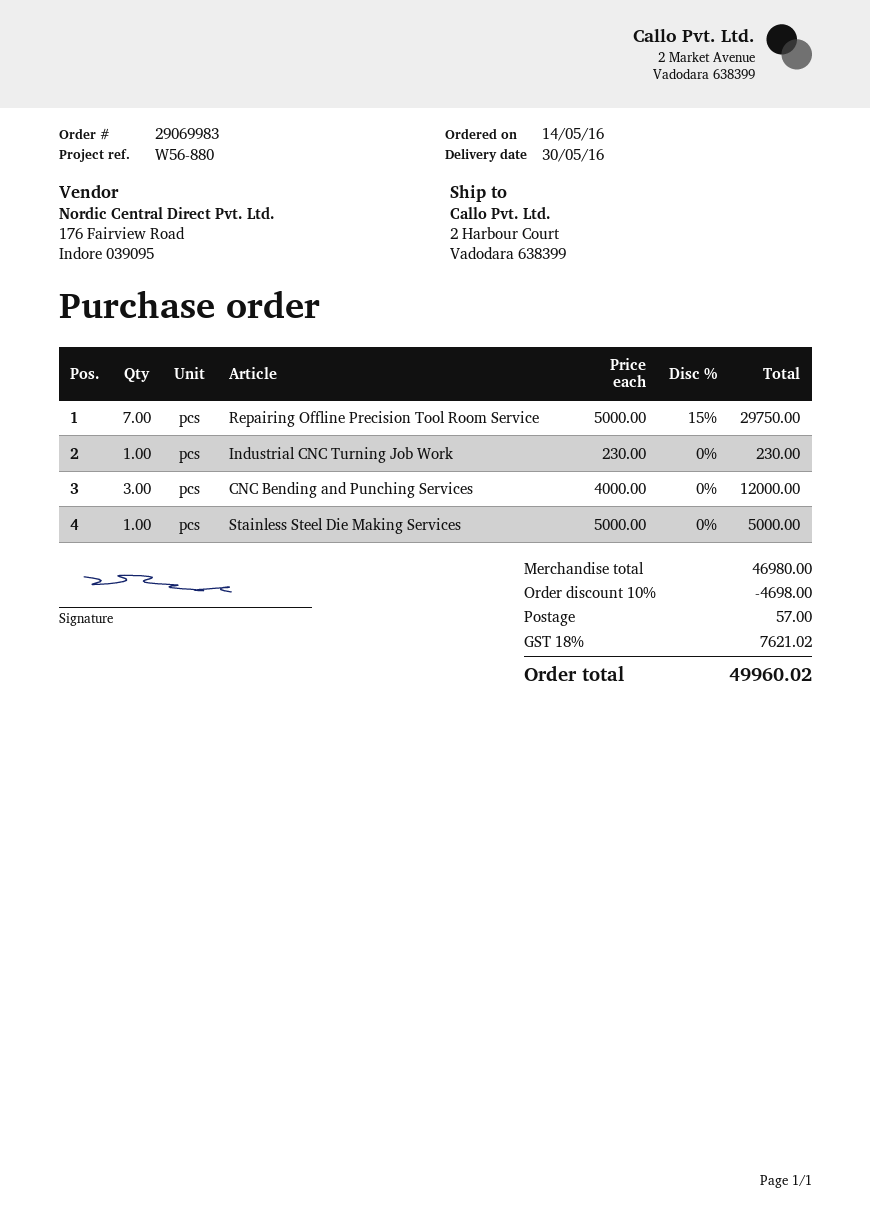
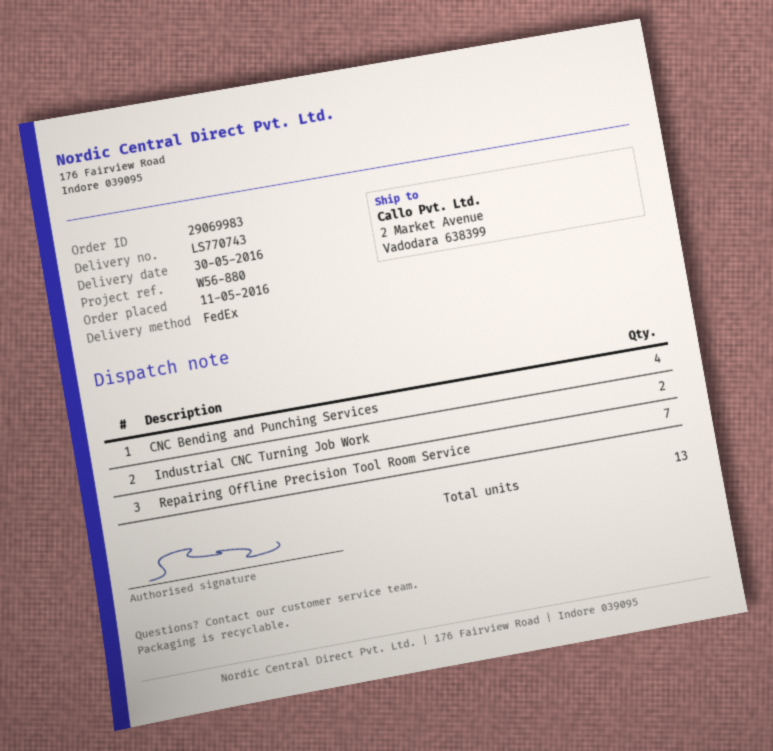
order date: 2016-05-14 -> 2016-05-11
ship to: 2 Harbour Court, Vadodara 638399 -> 2 Market Avenue, Vadodara 638399
Industrial CNC Turning Job Work: 1 -> 2
CNC Bending and Punching Services: 3 -> 4
Stainless Steel Die Making Services: 1 -> none

